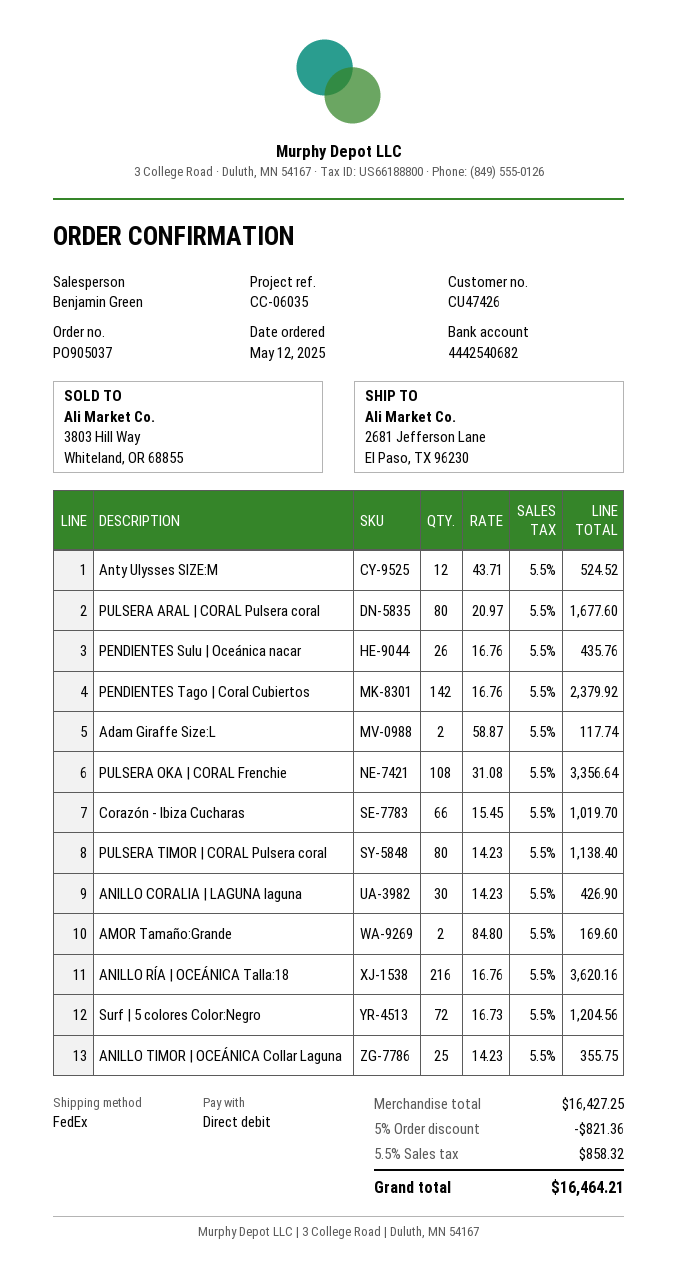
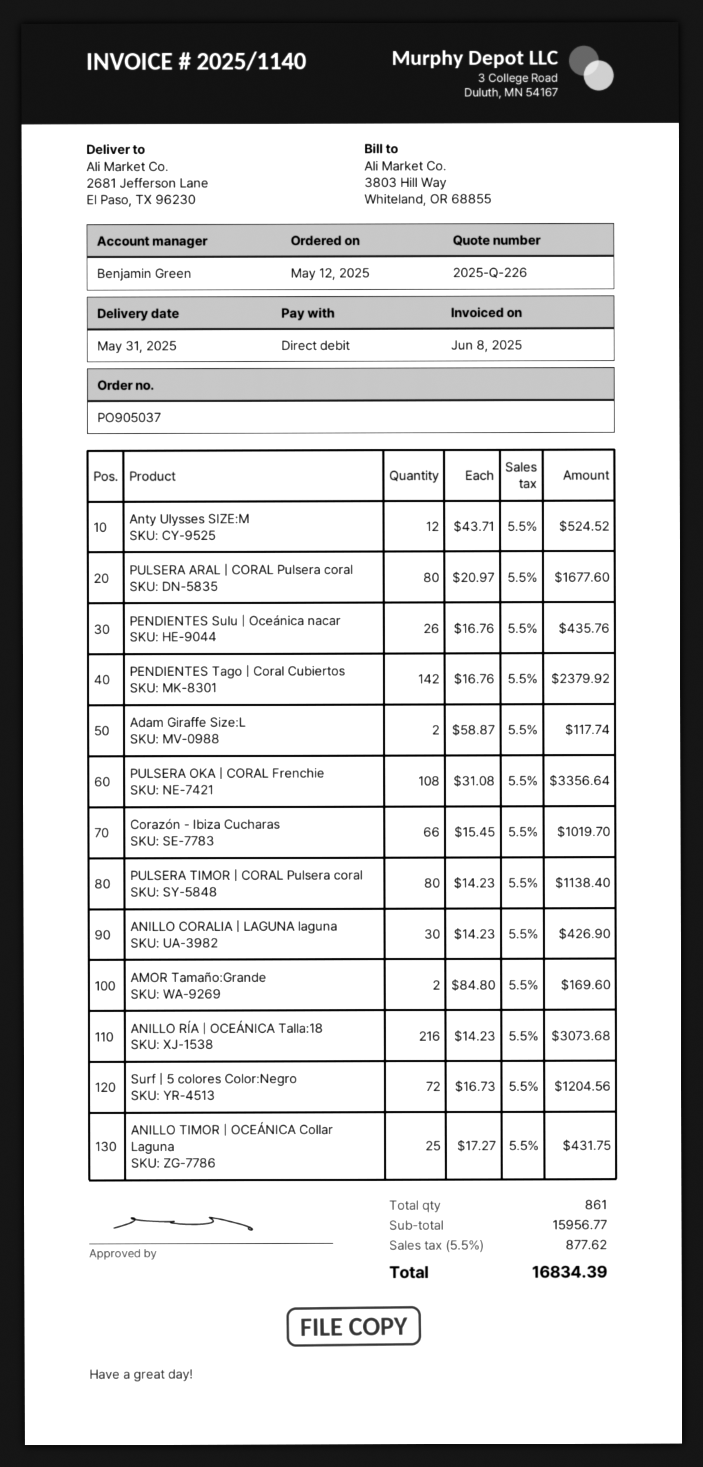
ANILLO RÍA | OCEÁNICA Talla:18: 216 x 16.76 = 3620.16 -> 216 x 14.23 = 3073.68
ANILLO TIMOR | OCEÁNICA Collar Laguna: 25 x 14.23 = 355.75 -> 25 x 17.27 = 431.75
subtotal: 16427.25 -> 15956.77
discount: 5% = 821.36 -> none
tax: 5.5% = 858.32 -> 5.5% = 877.62
total: 16464.21 -> 16834.39

